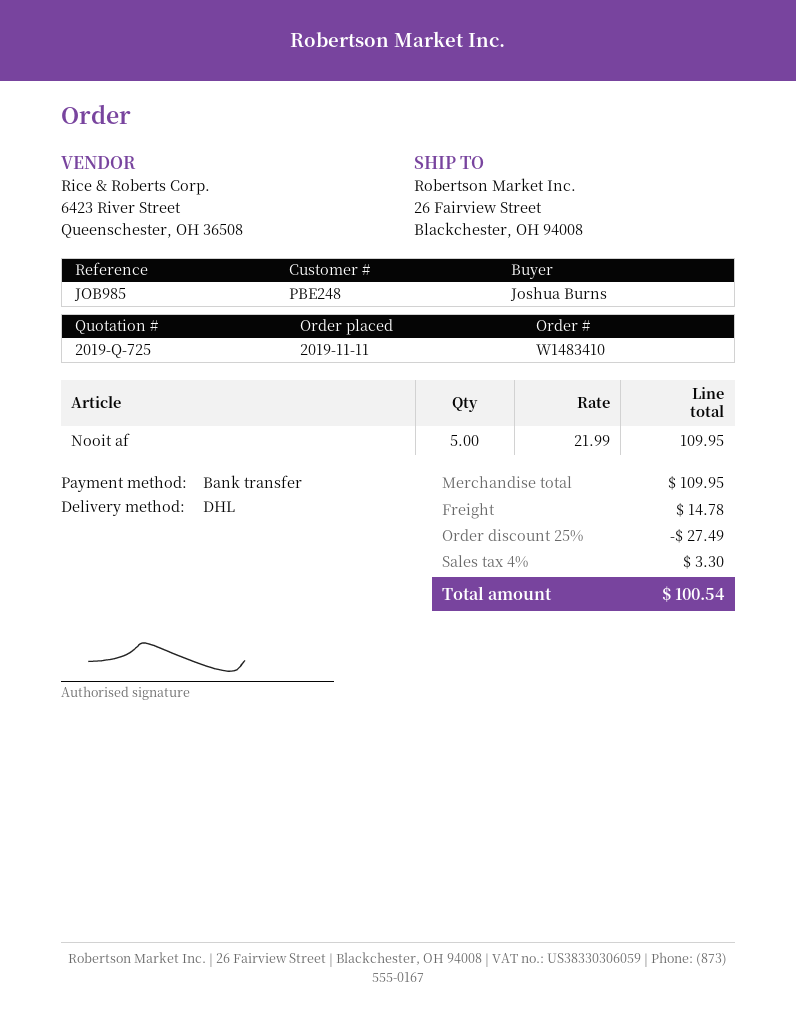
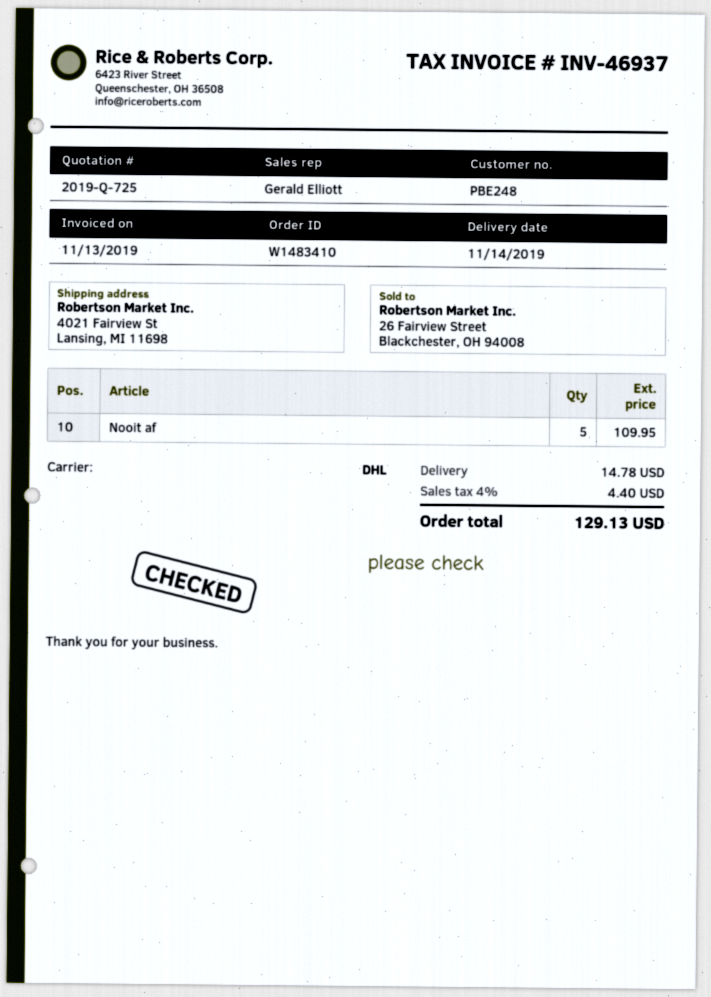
ship to: 26 Fairview Street, Blackchester, OH 94008 -> 4021 Fairview St, Lansing, MI 11698
discount: 25% = 27.49 -> none
tax: 4% = 3.30 -> 4% = 4.40
total: 100.54 -> 129.13

